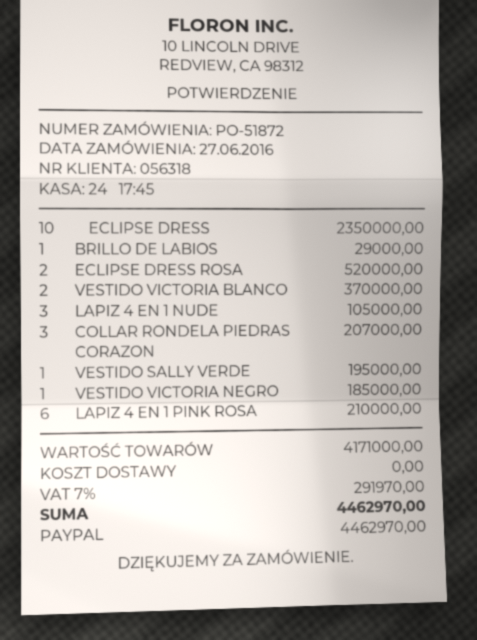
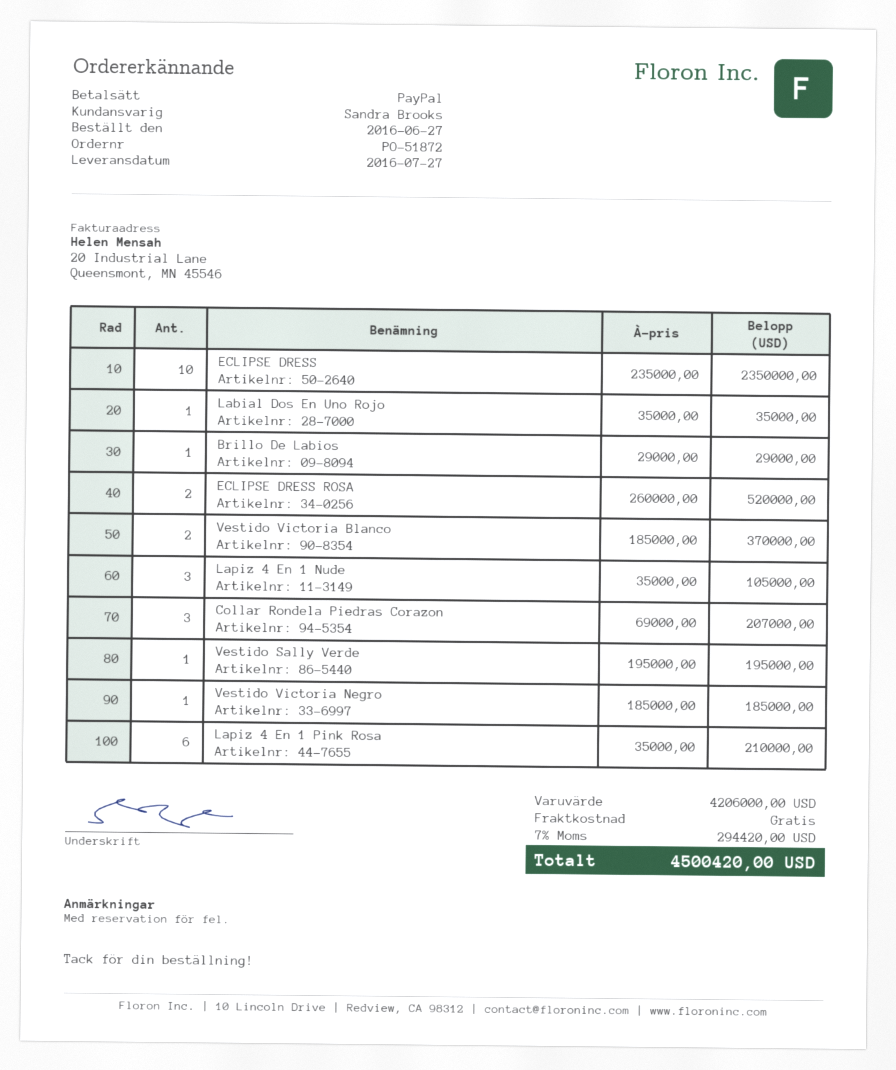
Labial Dos En Uno Rojo: none -> 1 for 35000.00
subtotal: 4171000.00 -> 4206000.00
tax: 7% = 291970.00 -> 7% = 294420.00
total: 4462970.00 -> 4500420.00

